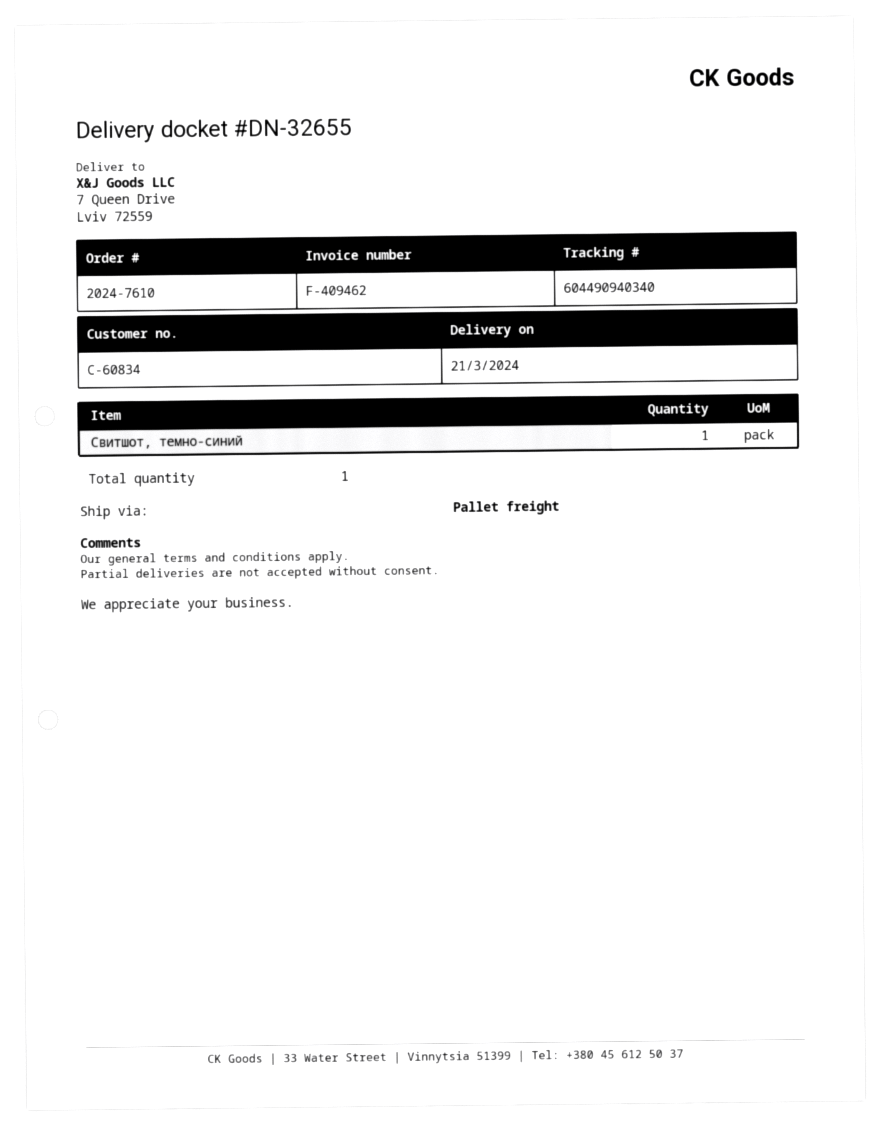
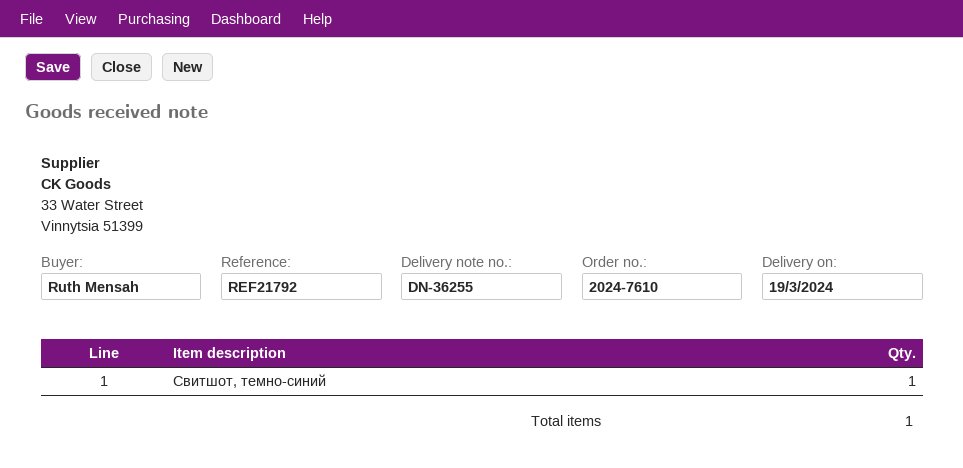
delivery note number: DN-32655 -> DN-36255
delivery date: 2024-03-21 -> 2024-03-19

